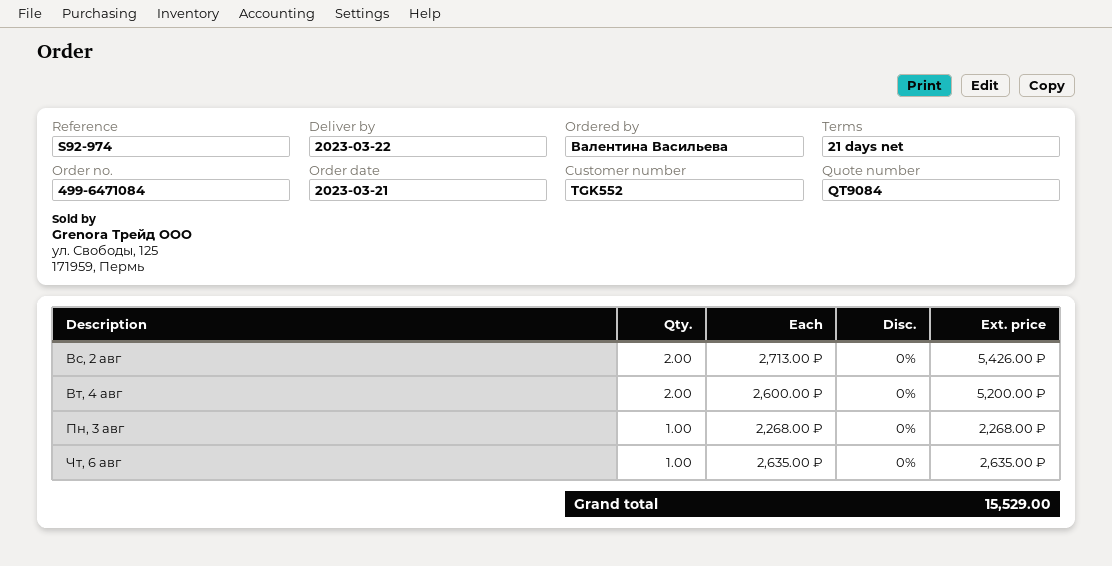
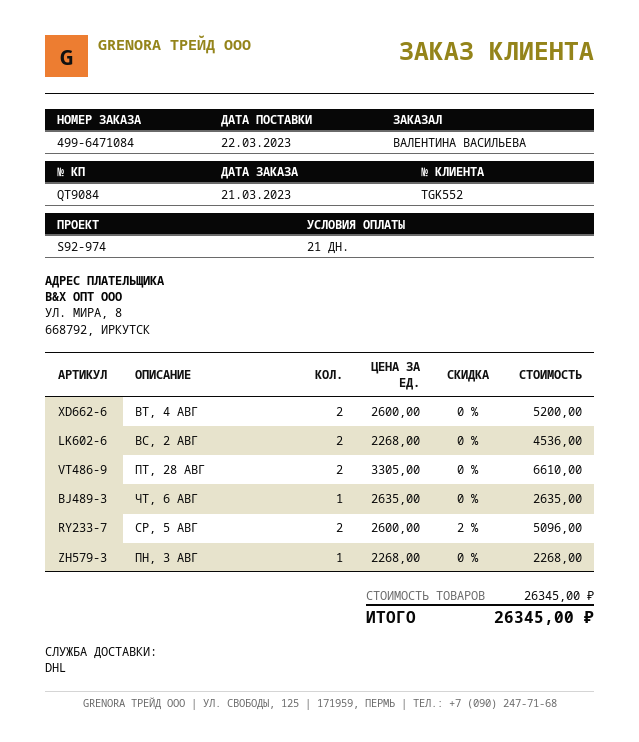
Вс, 2 авг: 2 x 2713.00 = 5426.00 -> 2 x 2268.00 = 4536.00
ПТ, 28 АВГ: none -> 2 x 3305.00 = 6610.00
СР, 5 АВГ: none -> 2 x 2600.00 - 2% = 5096.00
total: 15529.00 -> 26345.00

